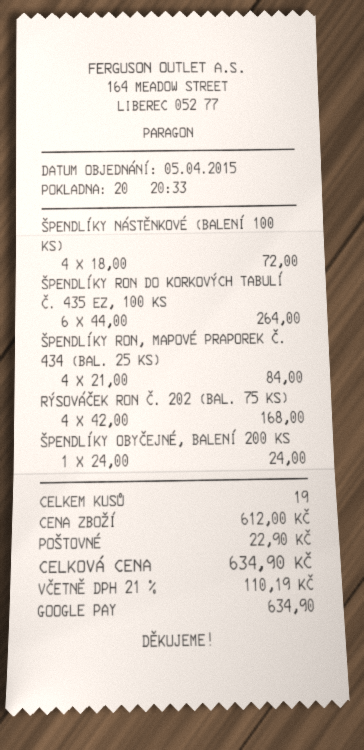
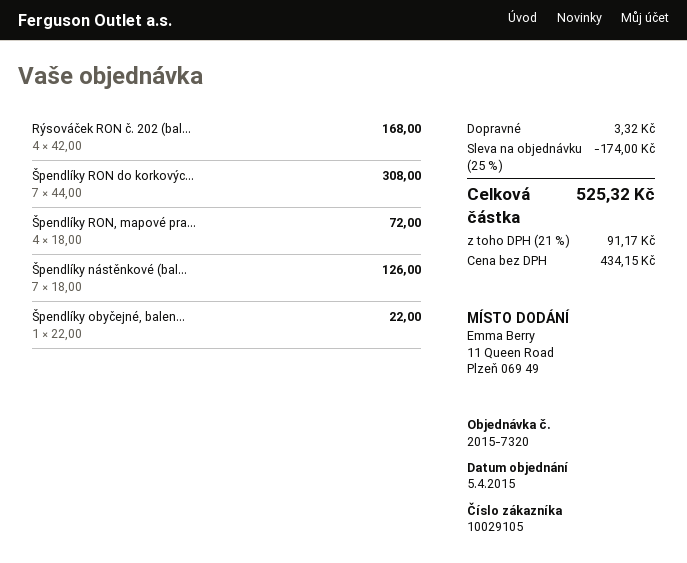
ŠPENDLÍKY NÁSTĚNKOVÉ (BALENÍ 100 KS): 4 x 18.00 = 72.00 -> 7 x 18.00 = 126.00
ŠPENDLÍKY RON DO KORKOVÝCH TABULÍ Č. 435 EZ, 100 KS: 6 x 44.00 = 264.00 -> 7 x 44.00 = 308.00
ŠPENDLÍKY RON, MAPOVÉ PRAPOREK Č. 434 (BAL. 25 KS): 4 x 21.00 = 84.00 -> 4 x 18.00 = 72.00
ŠPENDLÍKY OBYČEJNÉ, BALENÍ 200 KS: 1 x 24.00 = 24.00 -> 1 x 22.00 = 22.00
discount: none -> 25% = 174.00
shipping: 22.90 -> 3.32
tax: 21% = 110.19 -> 21% = 91.17
total: 634.90 -> 525.32

